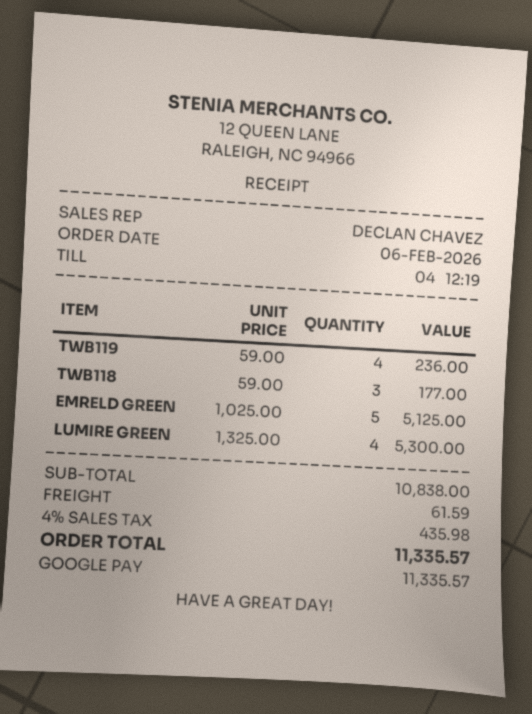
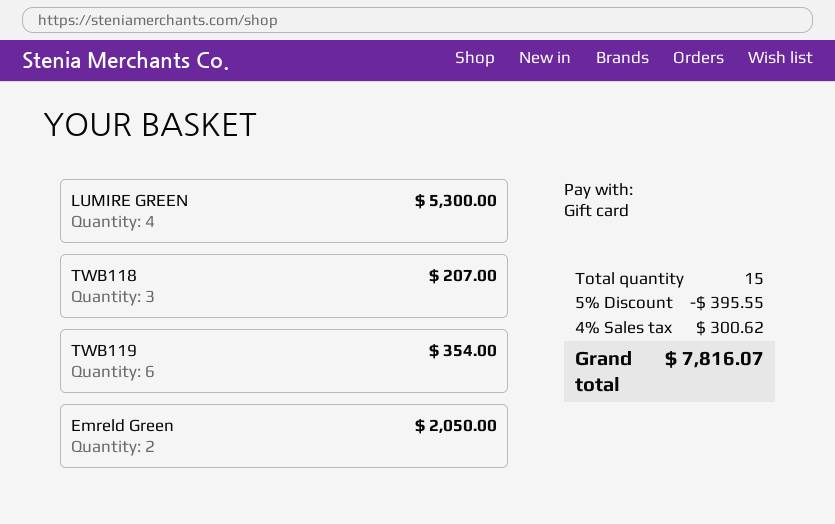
payment method: Google Pay -> gift card
TWB119: 4 for 236.00 -> 6 for 354.00
TWB118: 3 for 177.00 -> 3 for 207.00
EMRELD GREEN: 5 for 5125.00 -> 2 for 2050.00
discount: none -> 5% = 395.55
shipping: 61.59 -> none
tax: 4% = 435.98 -> 4% = 300.62
total: 11335.57 -> 7816.07

